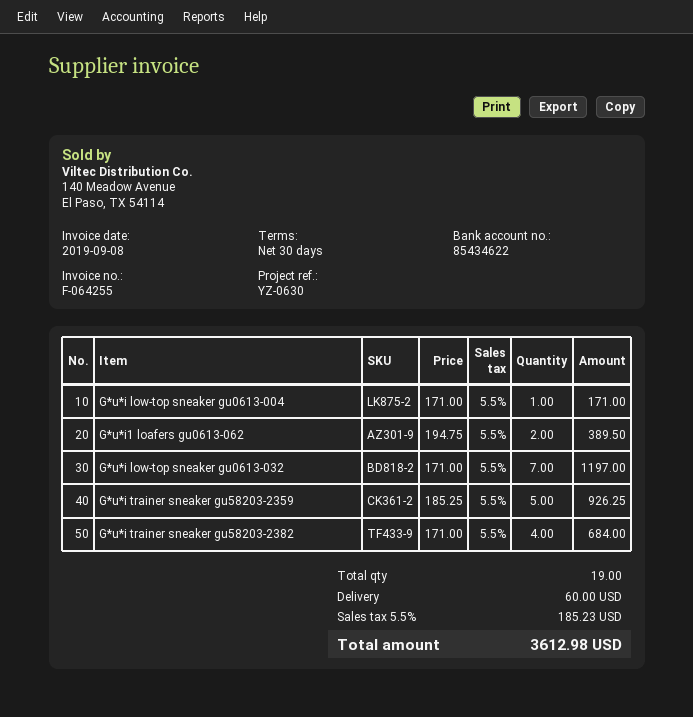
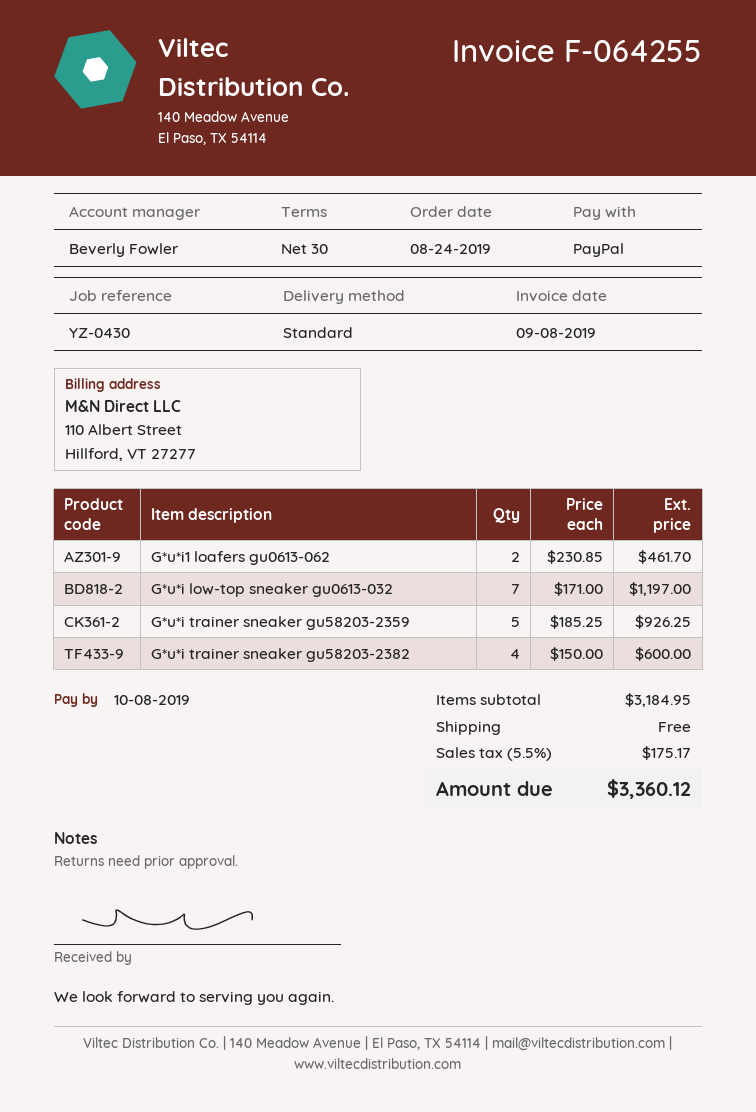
reference: YZ-0630 -> YZ-0430
G*u*i low-top sneaker gu0613-004: 1 x 171.00 = 171.00 -> none
G*u*i1 loafers gu0613-062: 2 x 194.75 = 389.50 -> 2 x 230.85 = 461.70
G*u*i trainer sneaker gu58203-2382: 4 x 171.00 = 684.00 -> 4 x 150.00 = 600.00
shipping: 60.00 -> 0.00
tax: 5.5% = 185.23 -> 5.5% = 175.17
total: 3612.98 -> 3360.12

